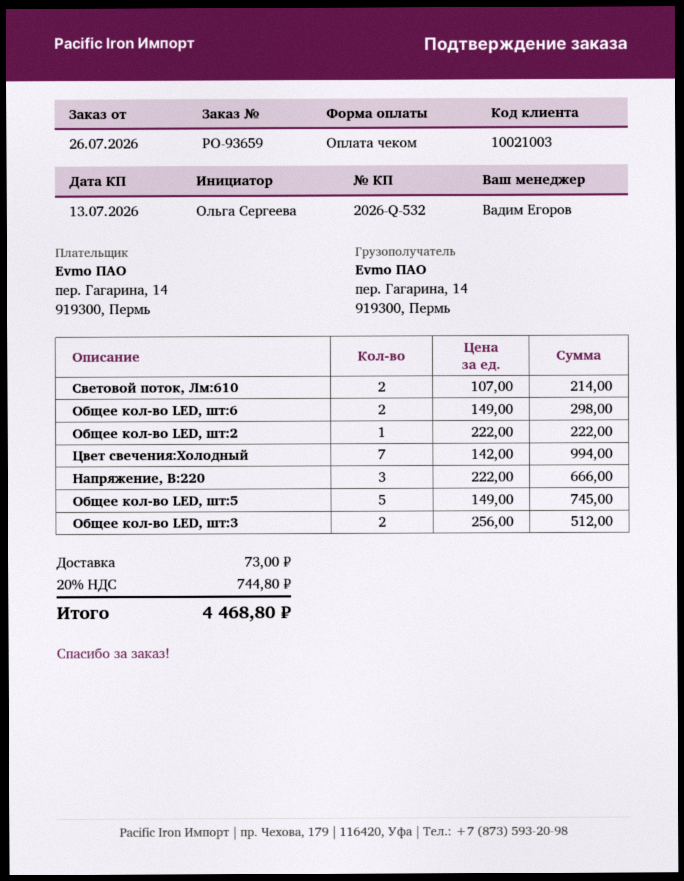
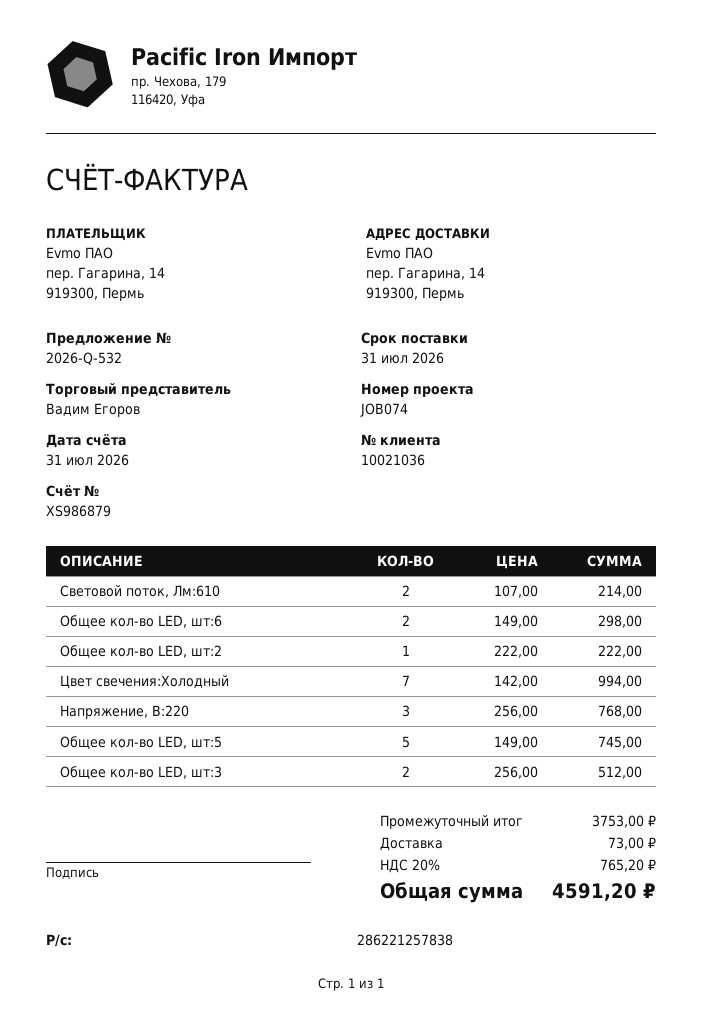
customer number: 10021003 -> 10021036
Напряжение, В:220: 3 x 222.00 = 666.00 -> 3 x 256.00 = 768.00
tax: 20% = 744.80 -> 20% = 765.20
total: 4468.80 -> 4591.20

